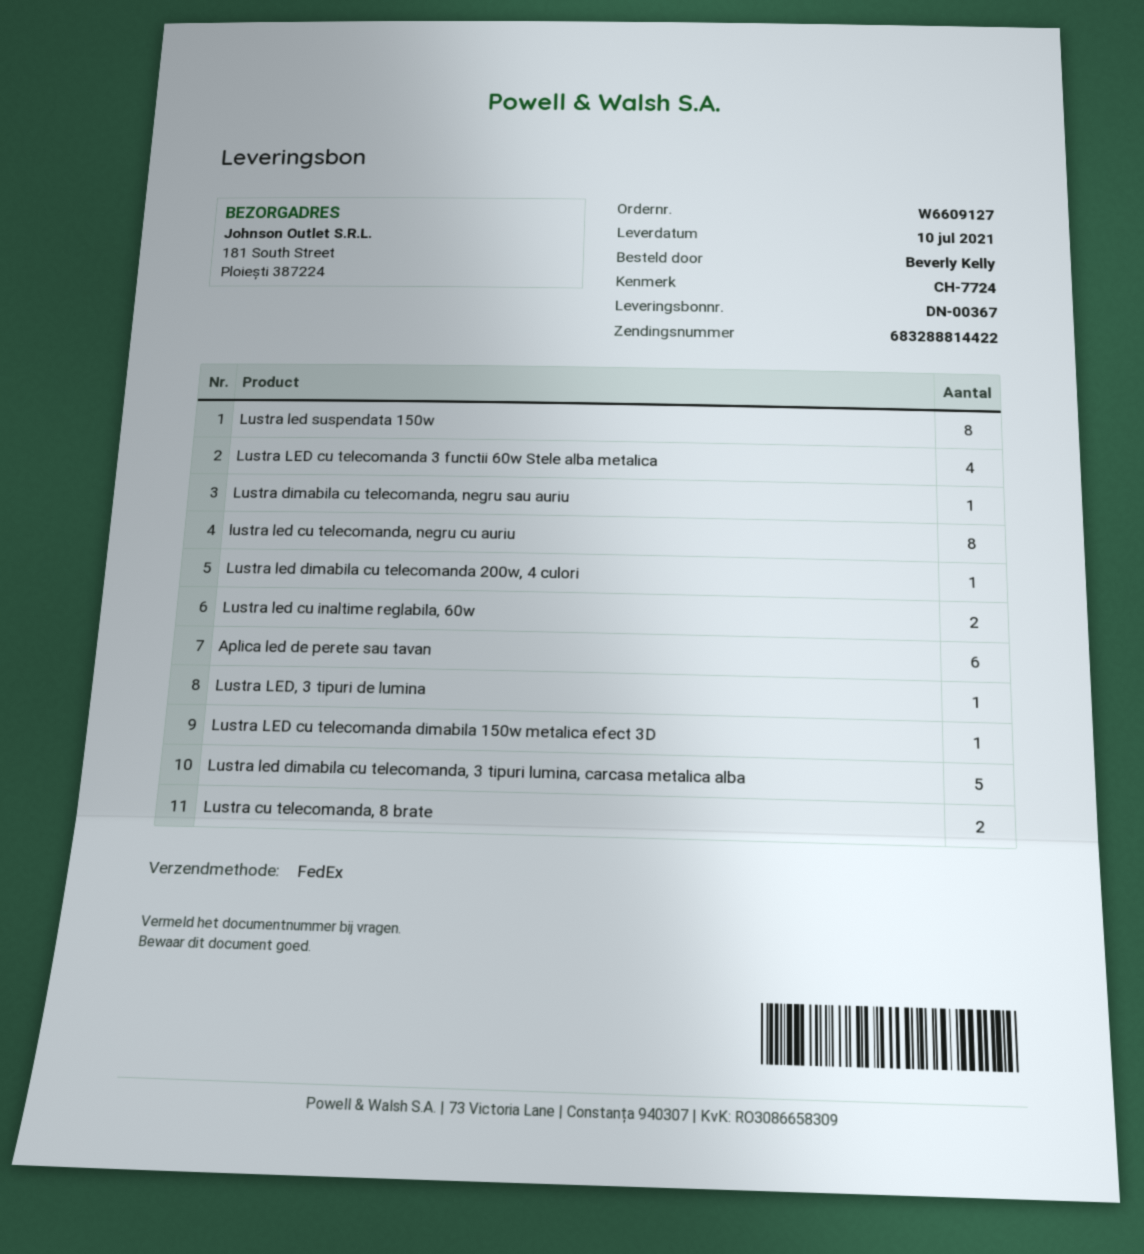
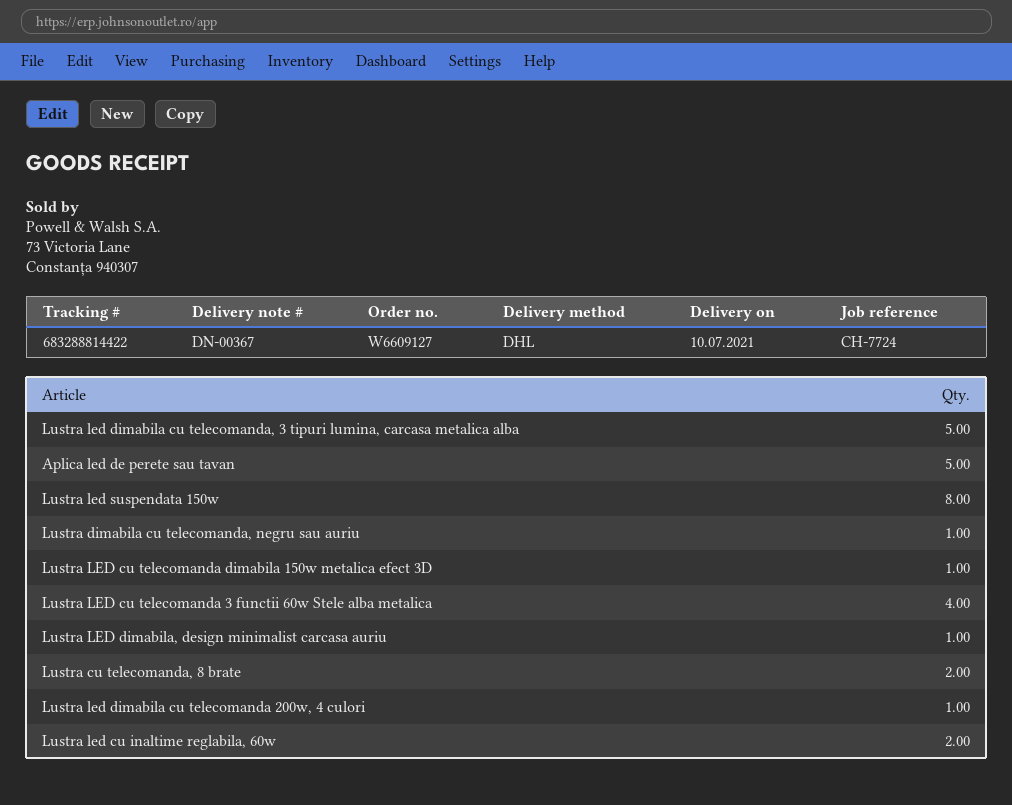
shipping method: FedEx -> DHL
lustra led cu telecomanda, negru cu auriu: 8 -> none
Aplica led de perete sau tavan: 6 -> 5
Lustra LED, 3 tipuri de lumina: 1 -> none
Lustra LED dimabila, design minimalist carcasa auriu: none -> 1

